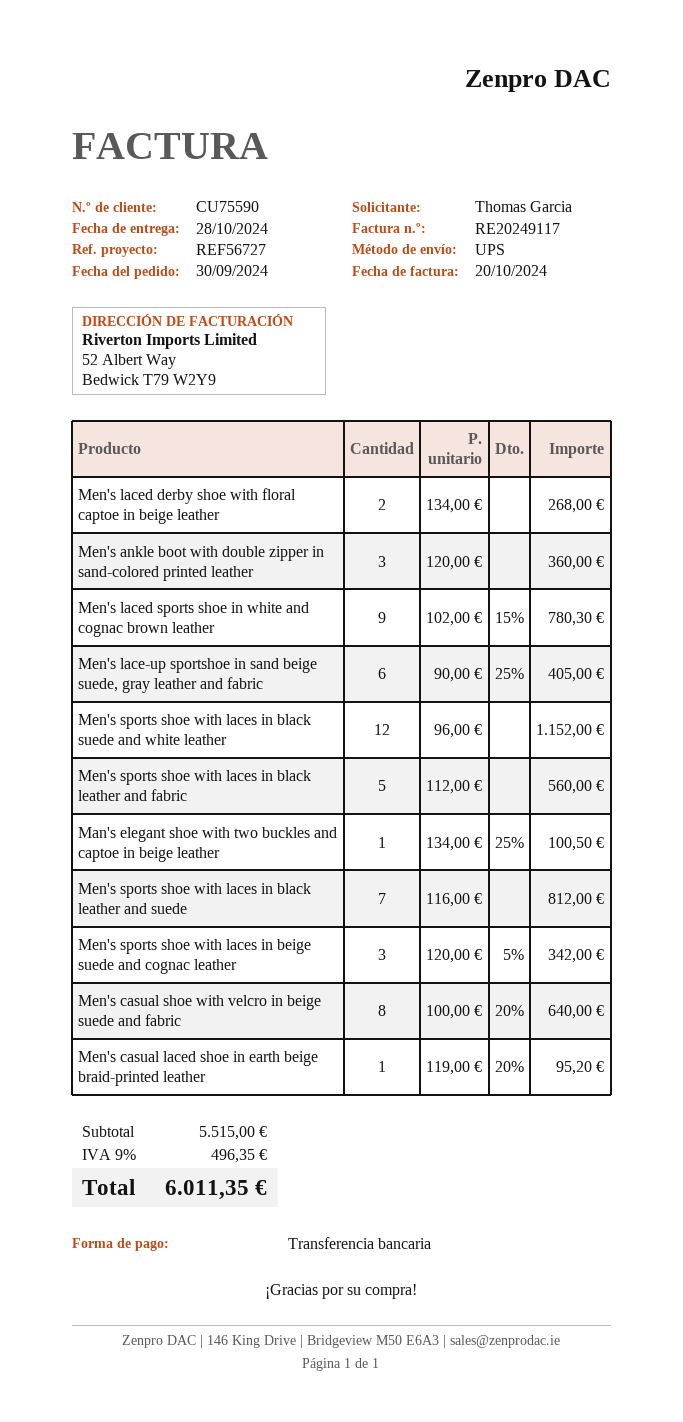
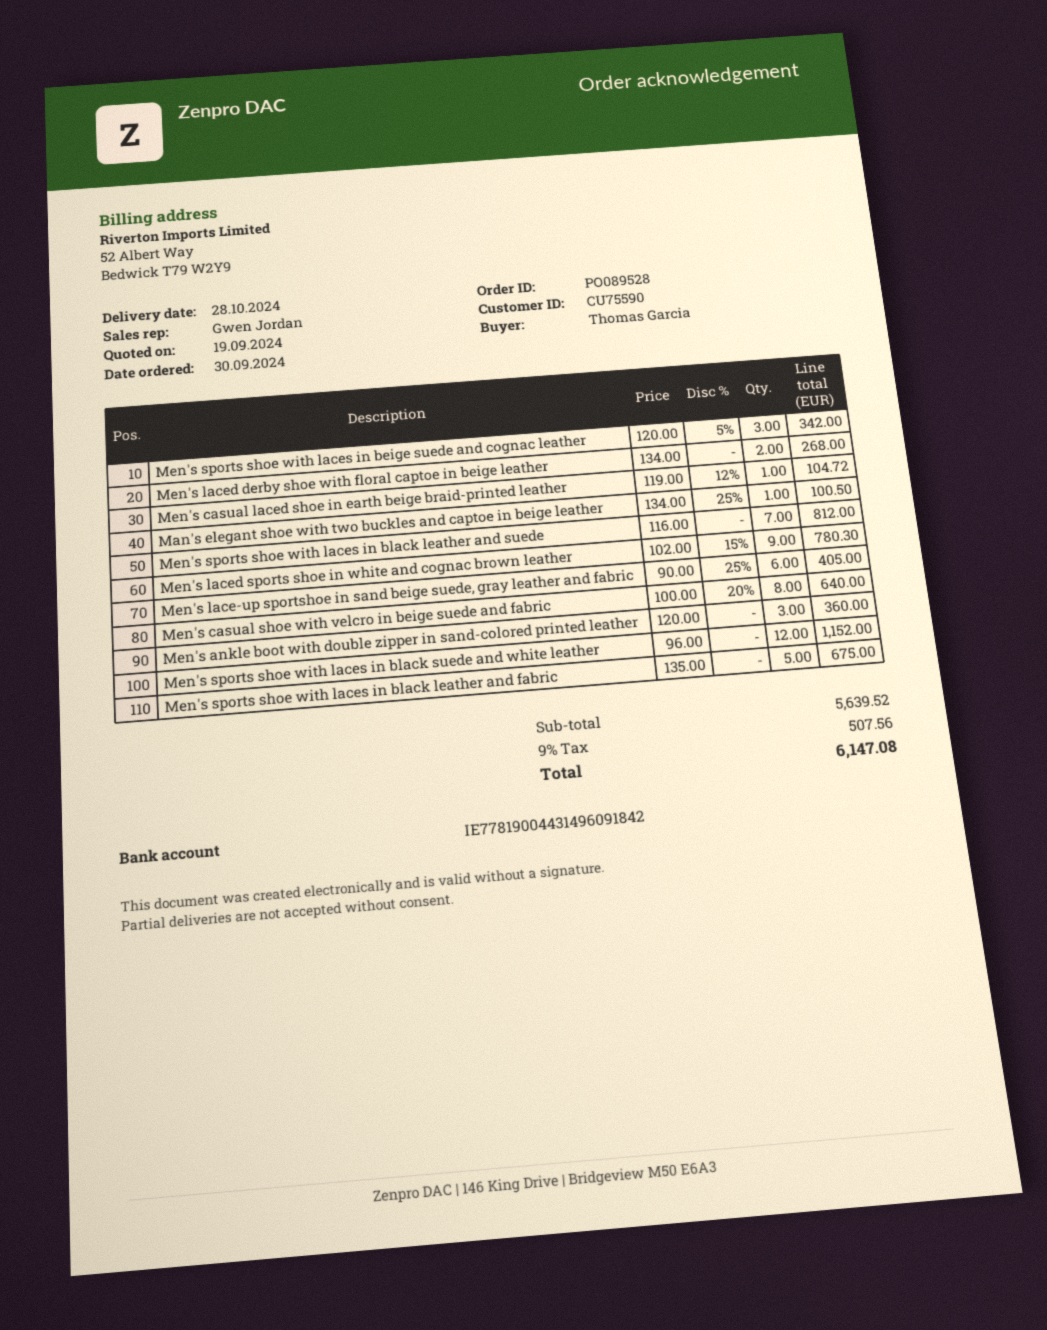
Men's sports shoe with laces in black leather and fabric: 5 x 112.00 = 560.00 -> 5 x 135.00 = 675.00
Men's casual laced shoe in earth beige braid-printed leather: 1 x 119.00 - 20% = 95.20 -> 1 x 119.00 - 12% = 104.72
subtotal: 5515.00 -> 5639.52
tax: 9% = 496.35 -> 9% = 507.56
total: 6011.35 -> 6147.08

